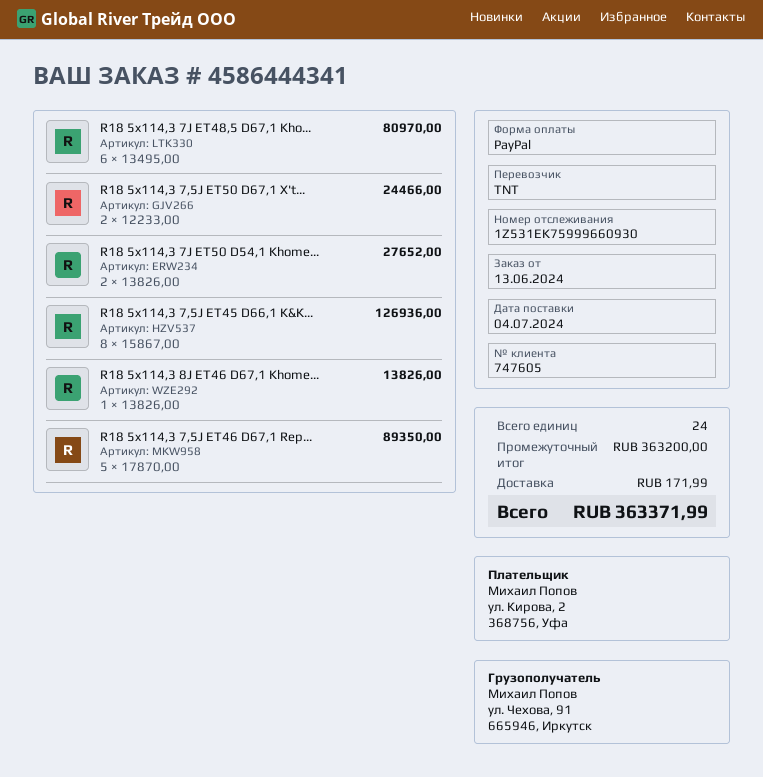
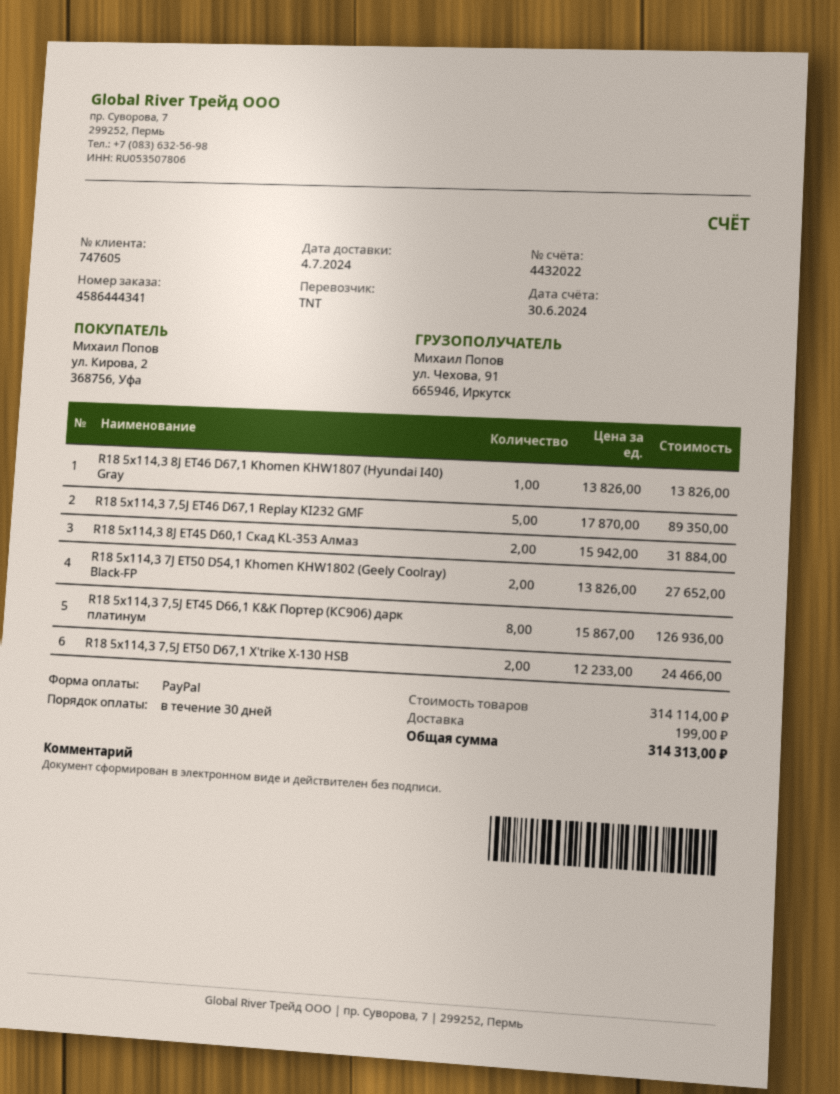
R18 5x114,3 7J ET48,5 D67,1 Kho...: 6 x 13495.00 = 80970.00 -> none
R18 5x114,3 8J ET45 D60,1 Скад KL-353 Алмаз: none -> 2 x 15942.00 = 31884.00
subtotal: 363200.00 -> 314114.00
shipping: 171.99 -> 199.00
total: 363371.99 -> 314313.00

